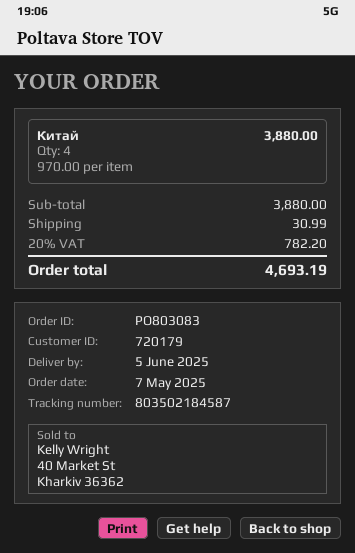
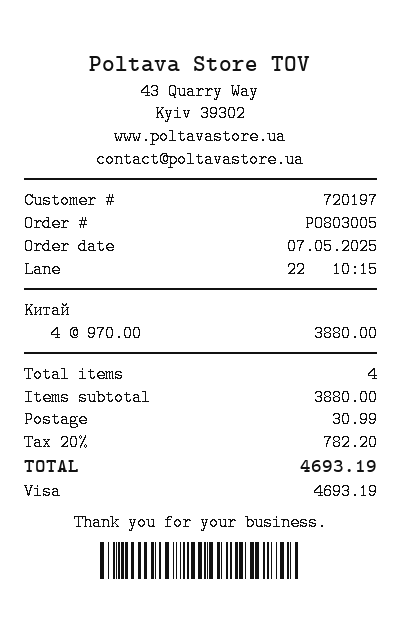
order number: PO803083 -> PO803005
customer number: 720179 -> 720197

